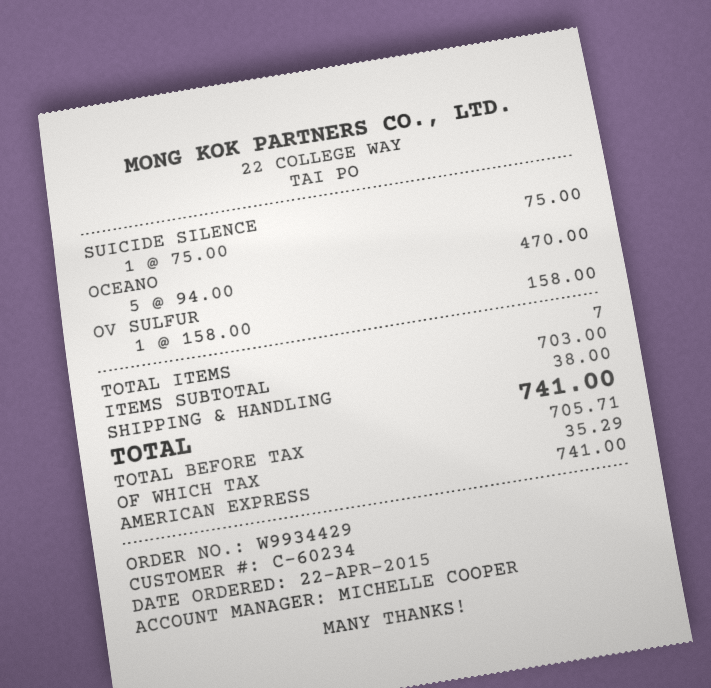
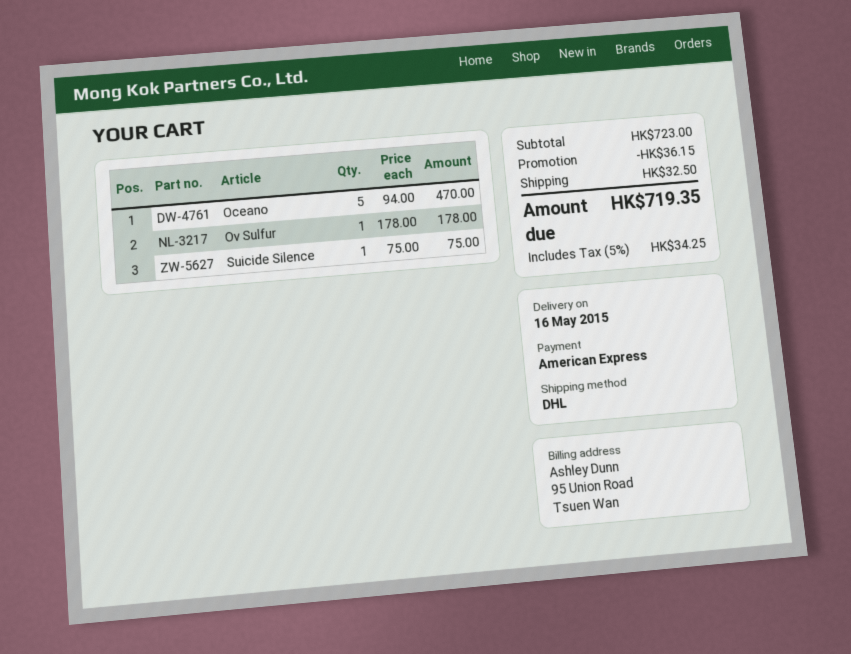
OV SULFUR: 1 x 158.00 = 158.00 -> 1 x 178.00 = 178.00
subtotal: 703.00 -> 723.00
discount: none -> 36.15
shipping: 38.00 -> 32.50
tax: 35.29 -> 34.25
total: 741.00 -> 719.35

